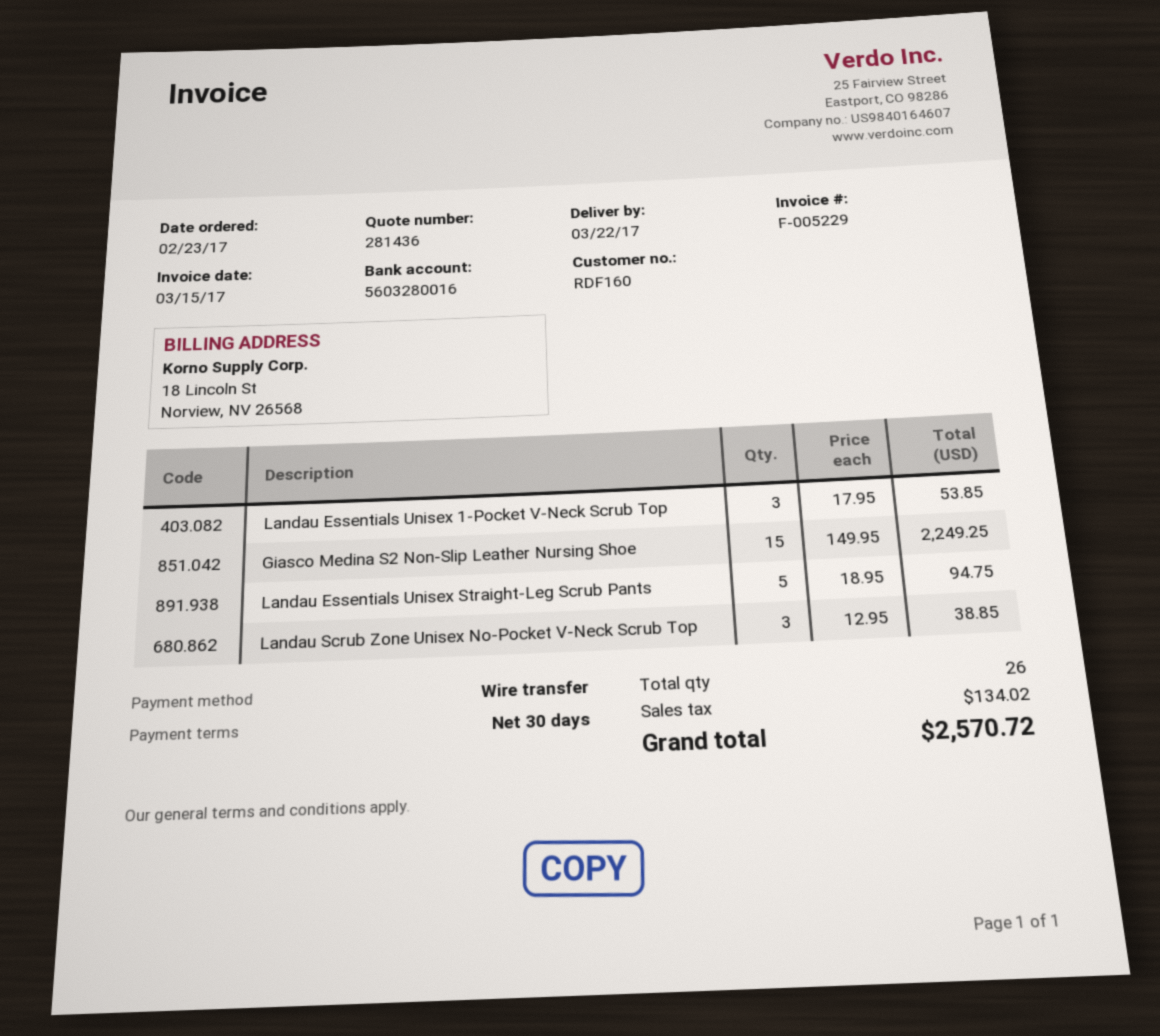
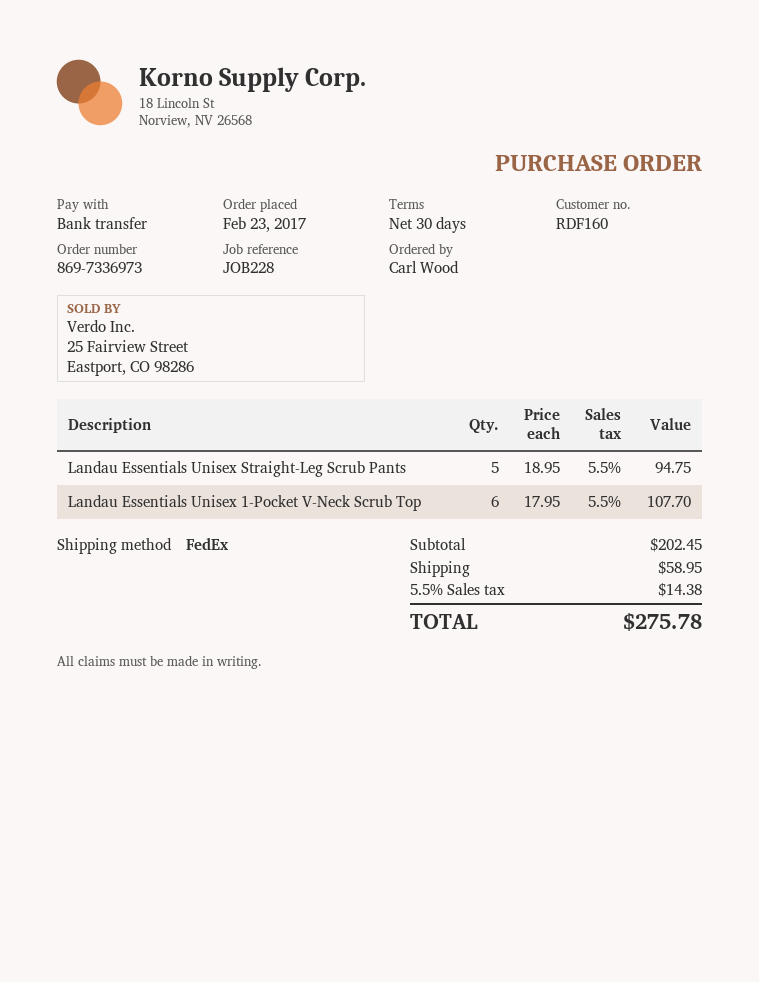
Landau Essentials Unisex 1-Pocket V-Neck Scrub Top: 3 x 17.95 = 53.85 -> 6 x 17.95 = 107.70
Giasco Medina S2 Non-Slip Leather Nursing Shoe: 15 x 149.95 = 2249.25 -> none
Landau Scrub Zone Unisex No-Pocket V-Neck Scrub Top: 3 x 12.95 = 38.85 -> none
shipping: none -> 58.95
tax: 134.02 -> 14.38
total: 2570.72 -> 275.78

